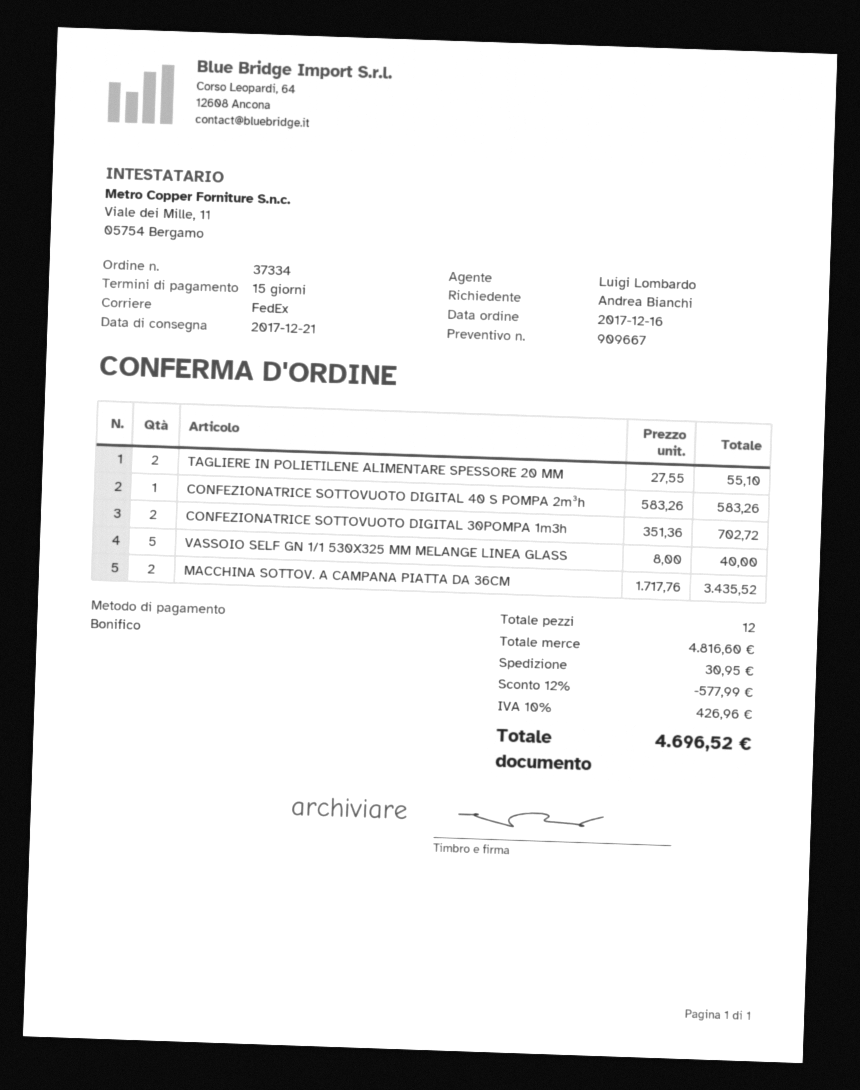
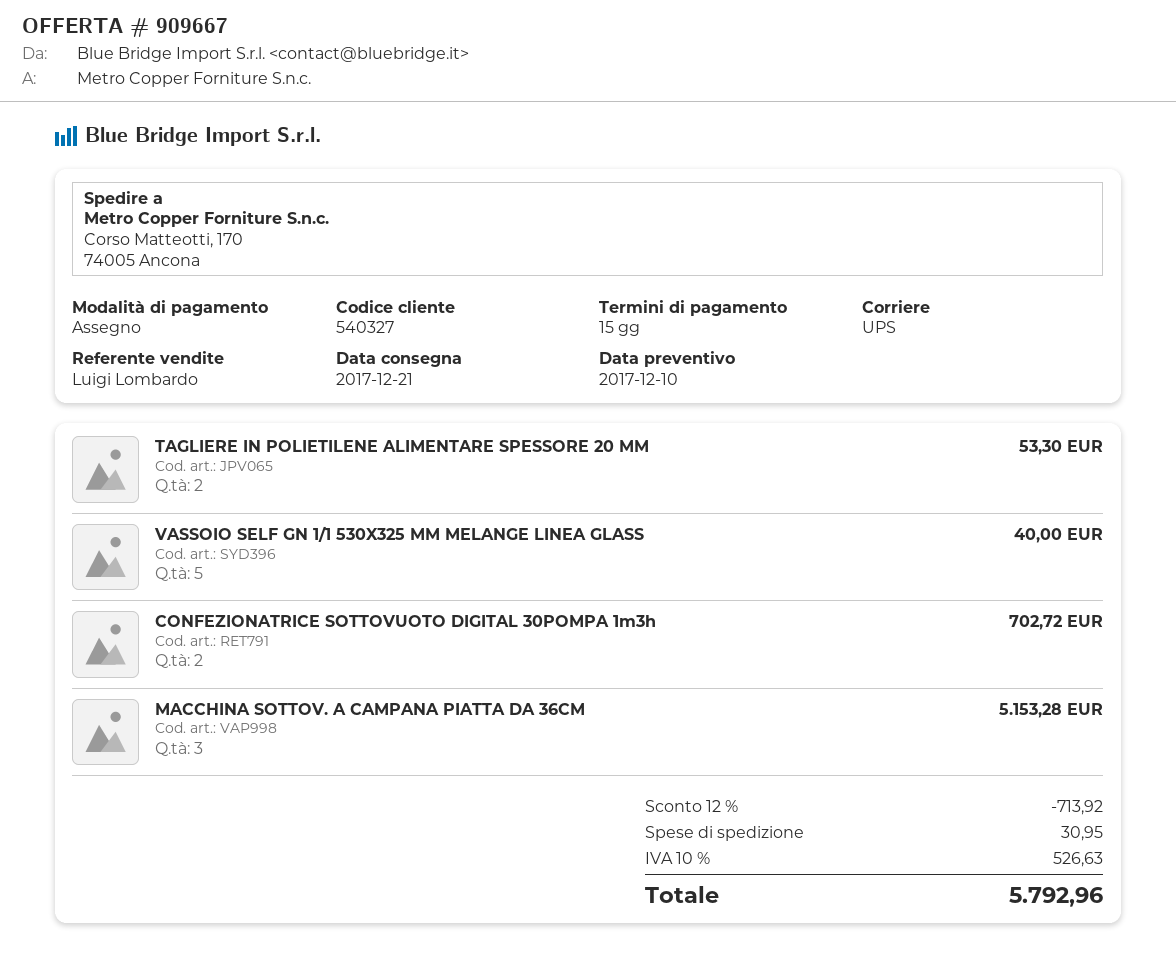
payment method: bank transfer -> cheque
shipping method: FedEx -> UPS
TAGLIERE IN POLIETILENE ALIMENTARE SPESSORE 20 MM: 2 for 55.10 -> 2 for 53.30
CONFEZIONATRICE SOTTOVUOTO DIGITAL 40 S POMPA 2m³h: 1 for 583.26 -> none
MACCHINA SOTTOV. A CAMPANA PIATTA DA 36CM: 2 for 3435.52 -> 3 for 5153.28
discount: 12% = 577.99 -> 12% = 713.92
tax: 10% = 426.96 -> 10% = 526.63
total: 4696.52 -> 5792.96

